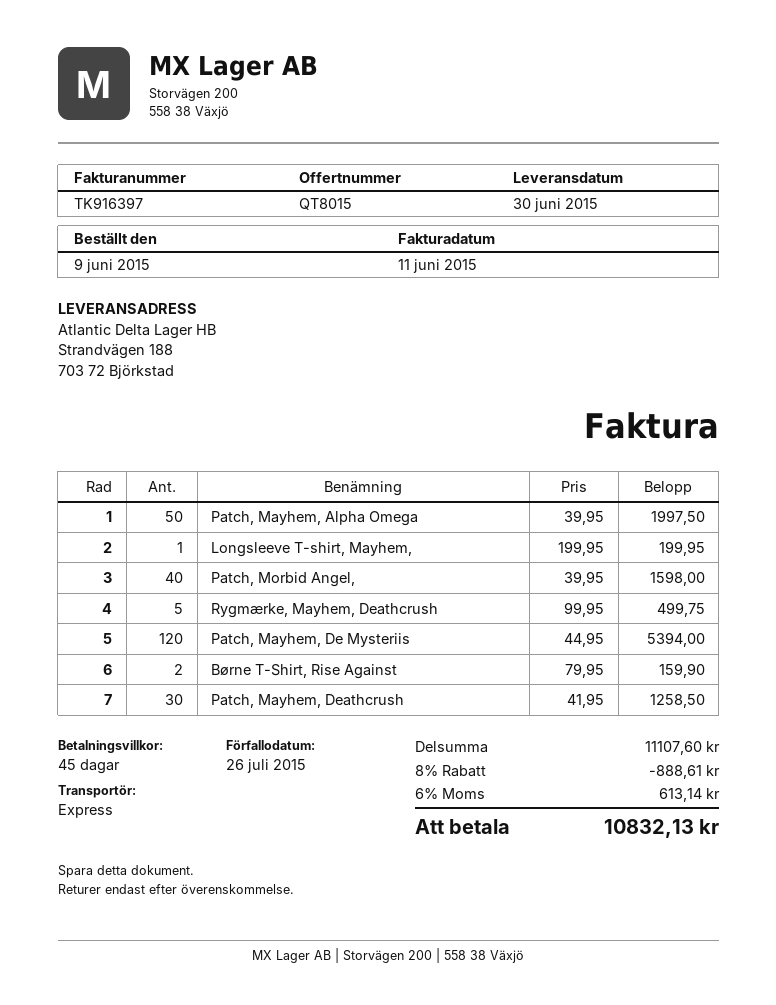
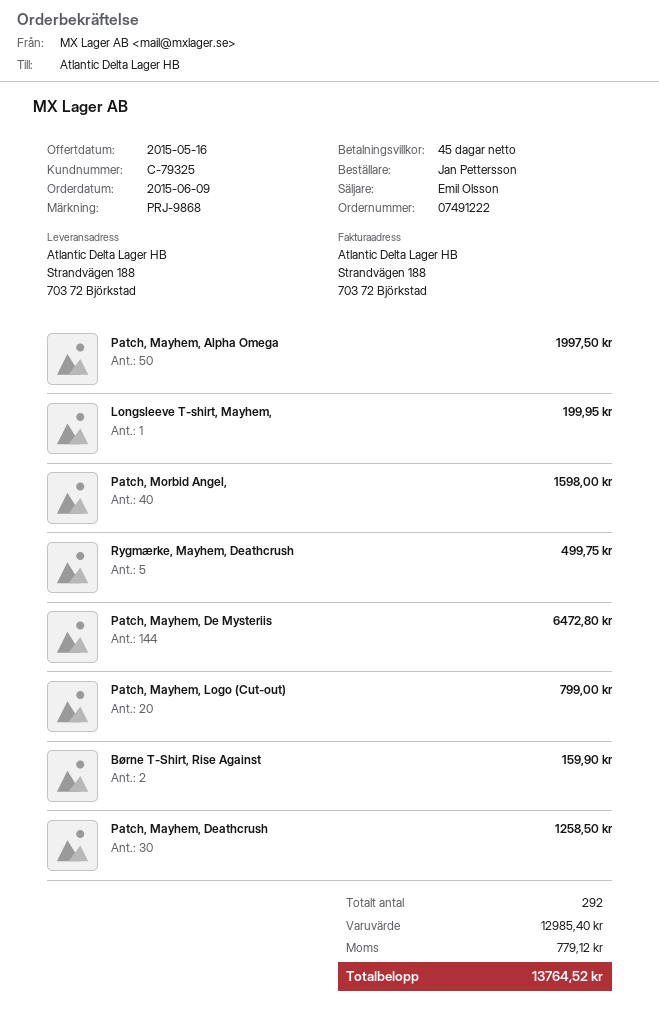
Patch, Mayhem, De Mysteriis: 120 for 5394.00 -> 144 for 6472.80
Patch, Mayhem, Logo (Cut-out): none -> 20 for 799.00
subtotal: 11107.60 -> 12985.40
discount: 8% = 888.61 -> none
tax: 613.14 -> 779.12
total: 10832.13 -> 13764.52

